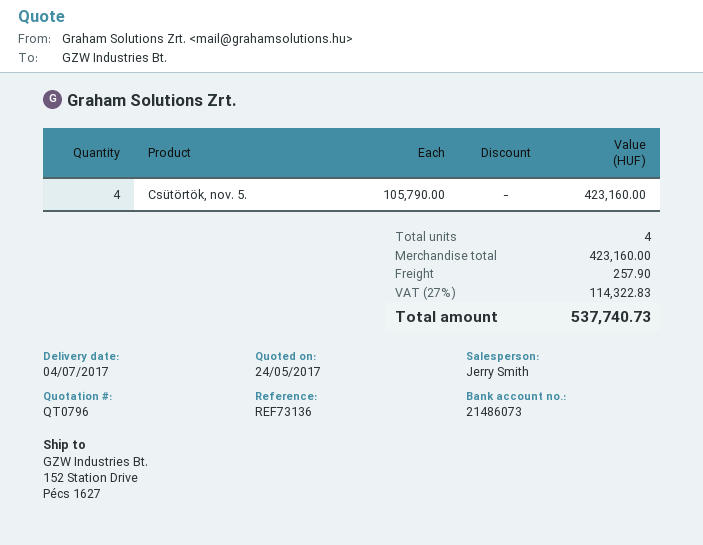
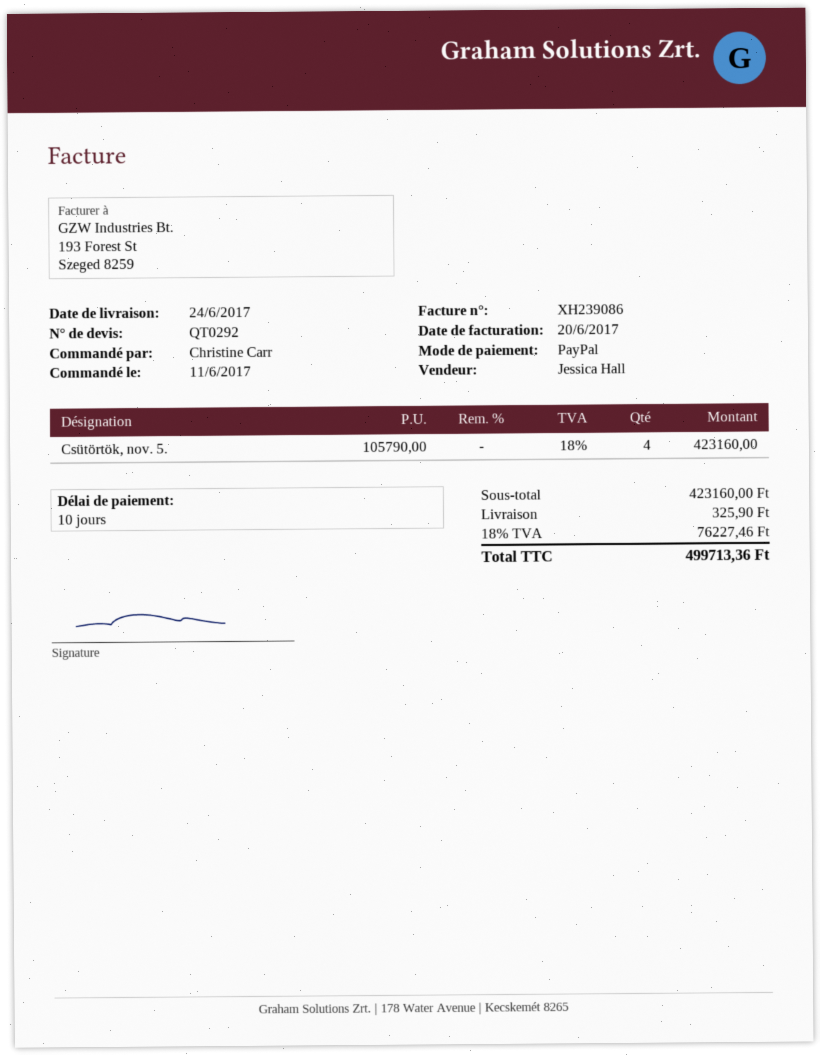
quote number: QT0796 -> QT0292
delivery date: 2017-07-04 -> 2017-06-24
sales rep: Jerry Smith -> Jessica Hall
shipping: 257.90 -> 325.90
tax: 27% = 114322.83 -> 18% = 76227.46
total: 537740.73 -> 499713.36

